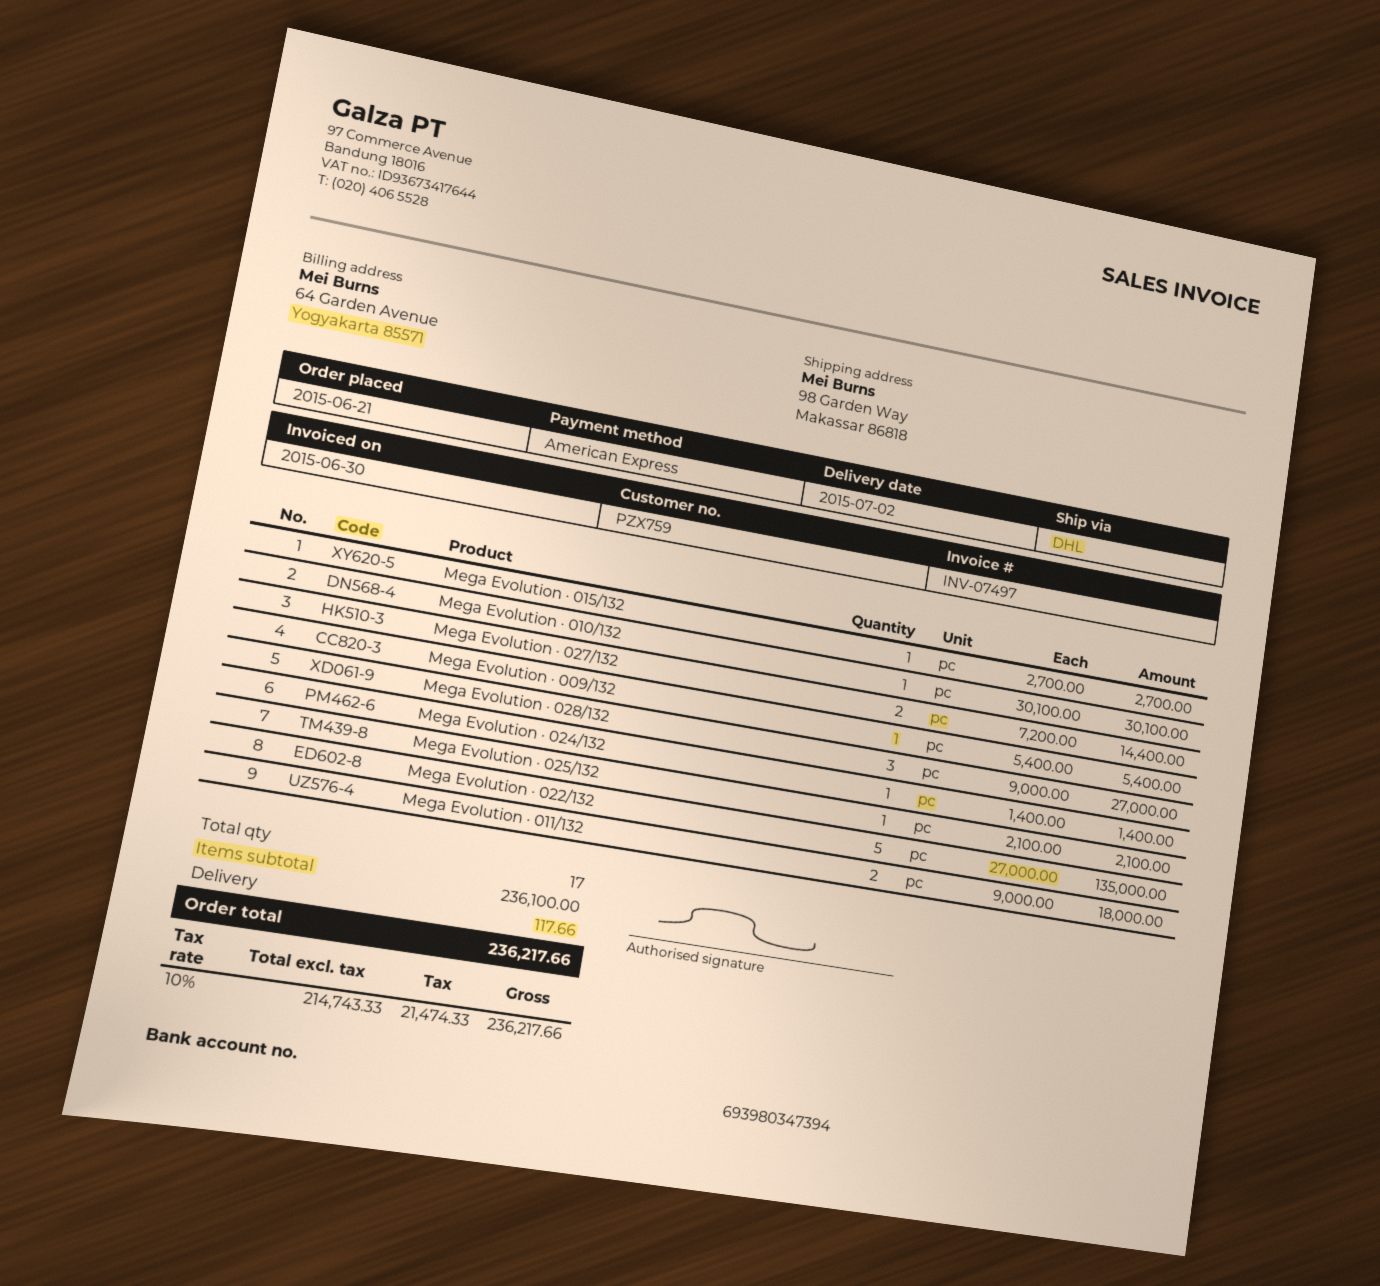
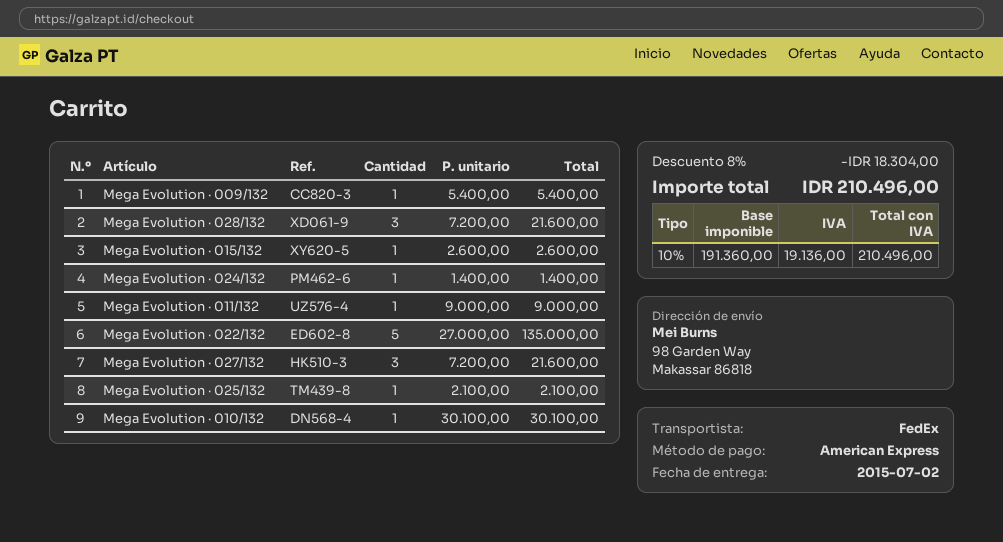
shipping method: DHL -> FedEx
Mega Evolution · 015/132: 1 x 2700.00 = 2700.00 -> 1 x 2600.00 = 2600.00
Mega Evolution · 027/132: 2 x 7200.00 = 14400.00 -> 3 x 7200.00 = 21600.00
Mega Evolution · 028/132: 3 x 9000.00 = 27000.00 -> 3 x 7200.00 = 21600.00
Mega Evolution · 011/132: 2 x 9000.00 = 18000.00 -> 1 x 9000.00 = 9000.00
discount: none -> 8% = 18304.00
shipping: 117.66 -> none
net: 214743.33 -> 191360.00
tax: 10% = 21474.33 -> 10% = 19136.00
total: 236217.66 -> 210496.00

